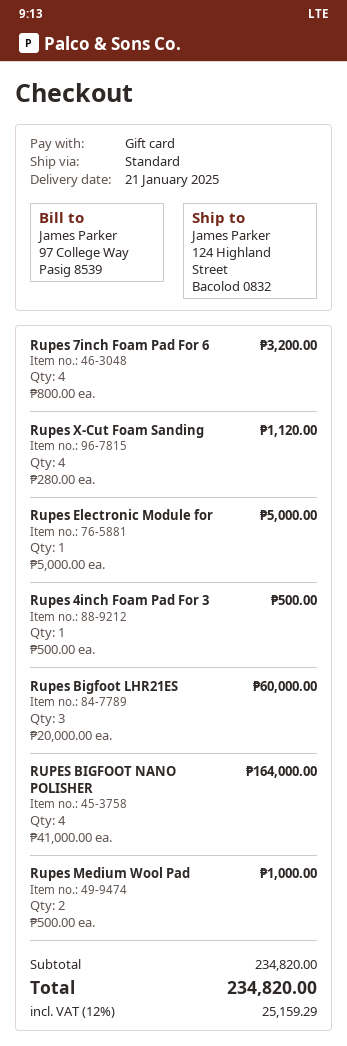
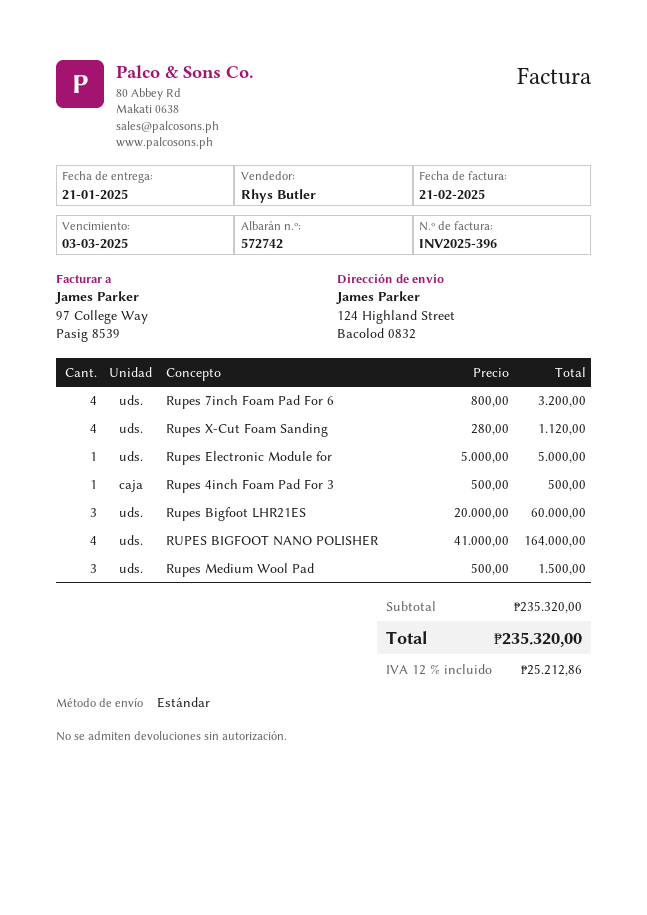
Rupes Medium Wool Pad: 2 x 500.00 = 1000.00 -> 3 x 500.00 = 1500.00
subtotal: 234820.00 -> 235320.00
tax: 12% = 25159.29 -> 12% = 25212.86
total: 234820.00 -> 235320.00

